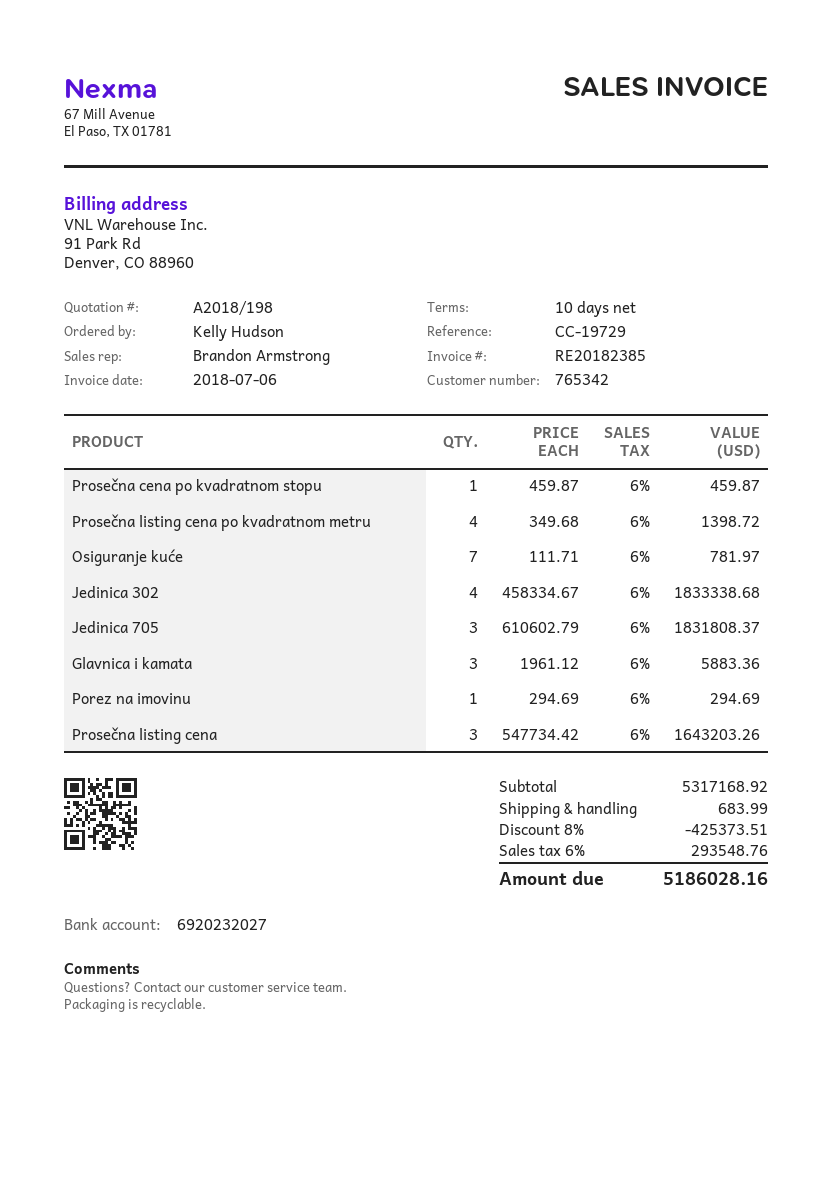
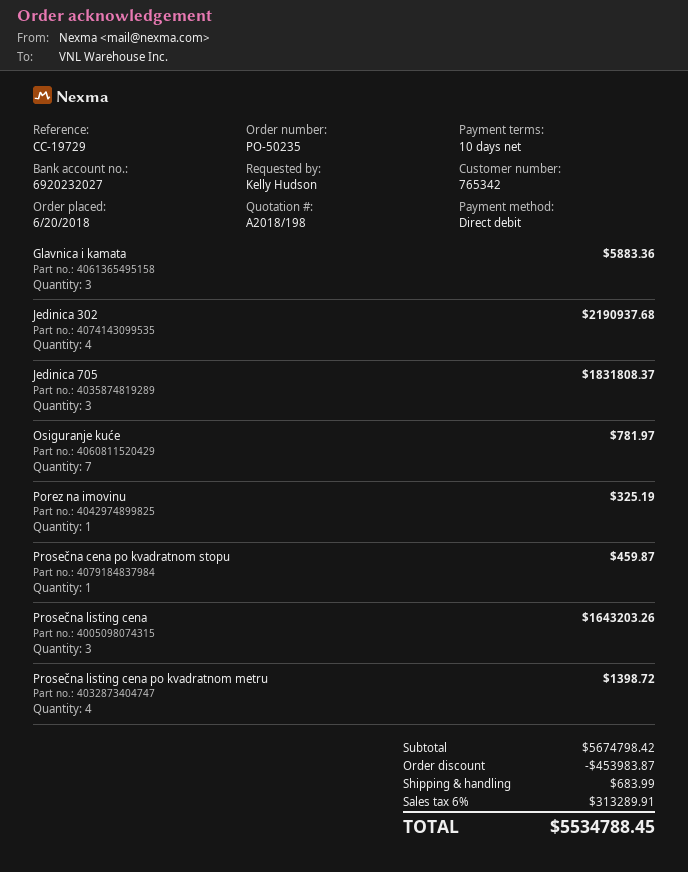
Jedinica 302: 4 for 1833338.68 -> 4 for 2190937.68
Porez na imovinu: 1 for 294.69 -> 1 for 325.19
subtotal: 5317168.92 -> 5674798.42
discount: 425373.51 -> 453983.87
tax: 6% = 293548.76 -> 6% = 313289.91
total: 5186028.16 -> 5534788.45

